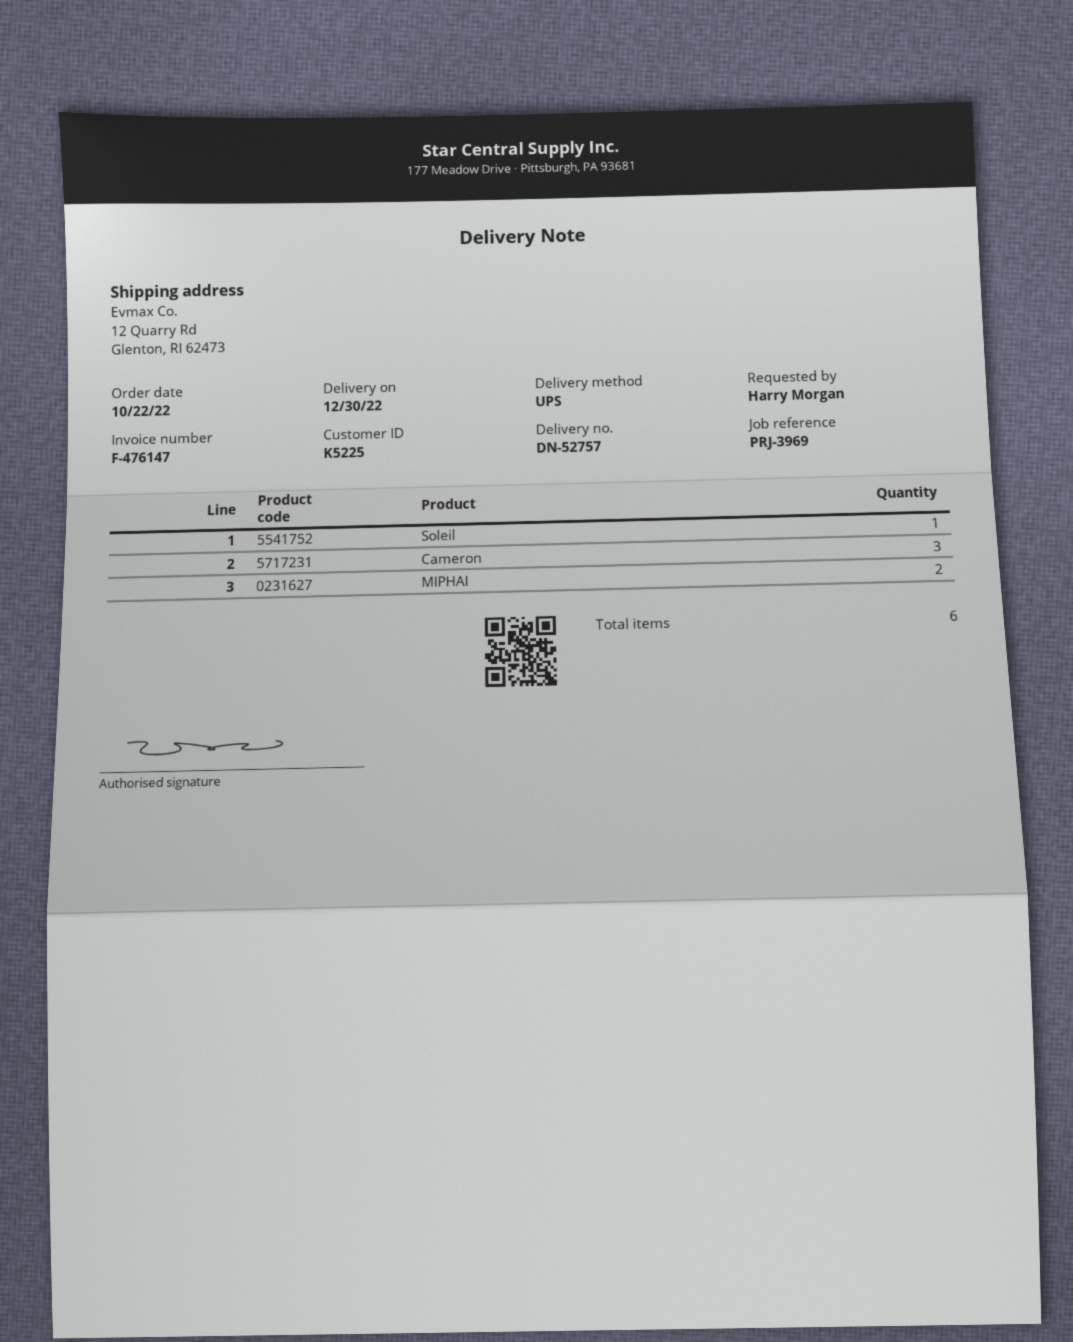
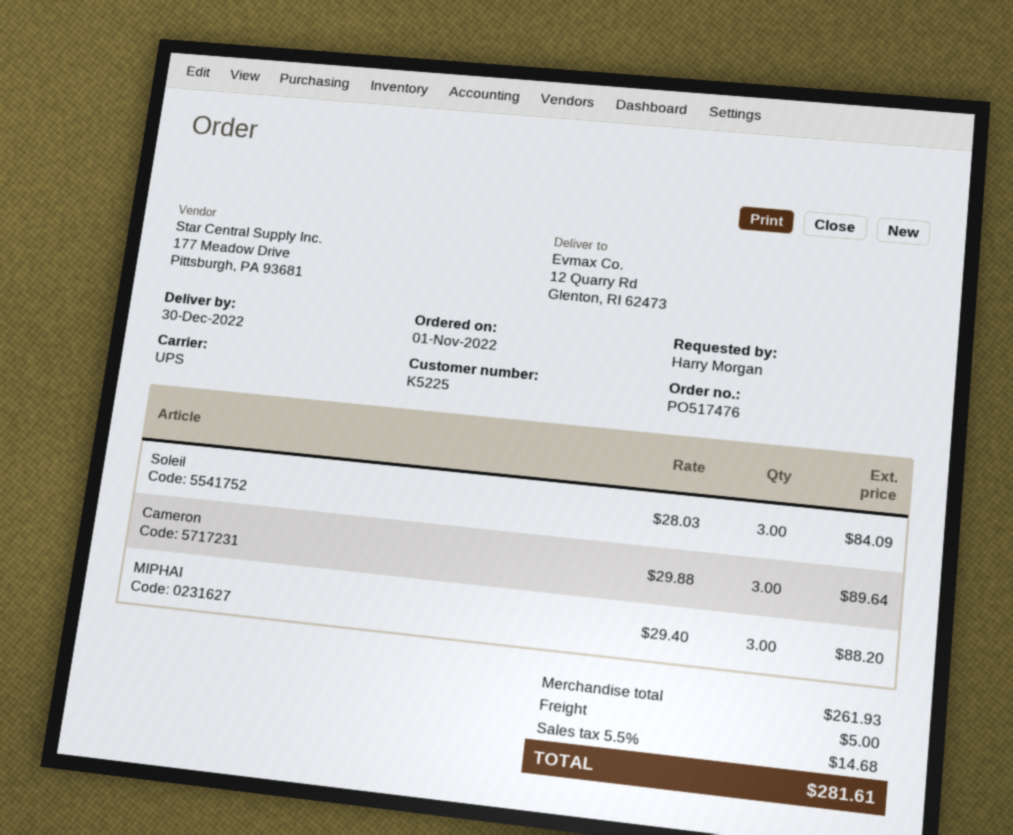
order date: 2022-10-22 -> 2022-11-01
Soleil: 1 -> 3
MIPHAI: 2 -> 3

